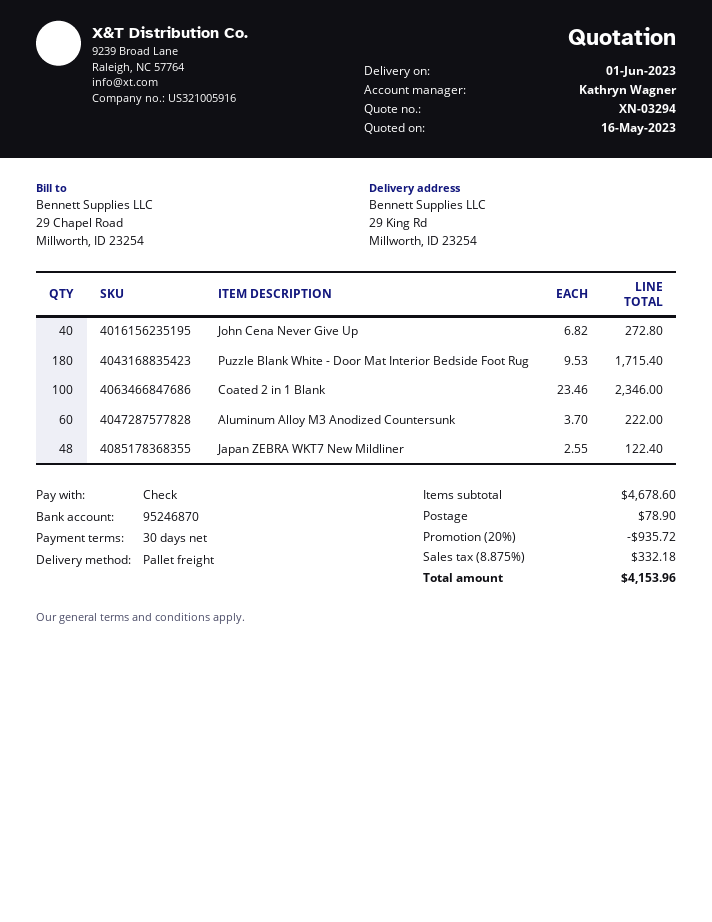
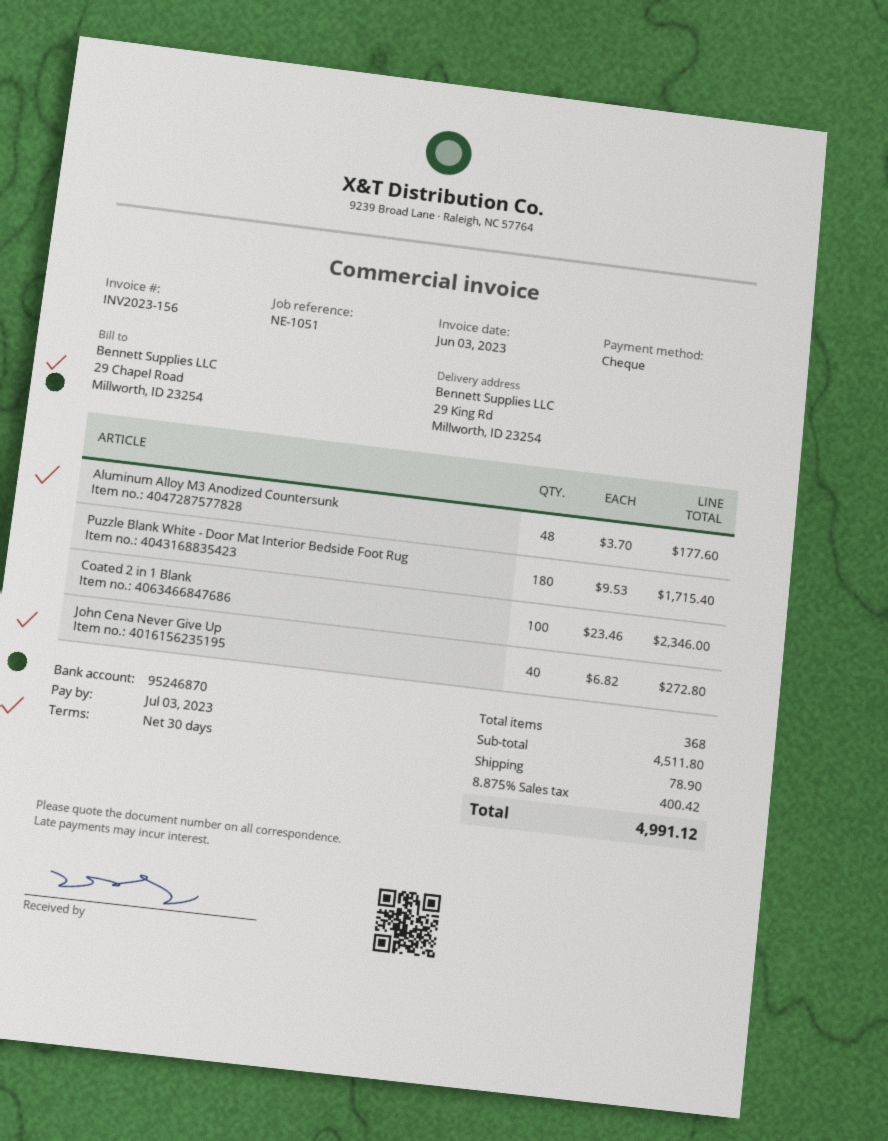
Aluminum Alloy M3 Anodized Countersunk: 60 x 3.70 = 222.00 -> 48 x 3.70 = 177.60
Japan ZEBRA WKT7 New Mildliner: 48 x 2.55 = 122.40 -> none
subtotal: 4678.60 -> 4511.80
discount: 20% = 935.72 -> none
tax: 8.875% = 332.18 -> 8.875% = 400.42
total: 4153.96 -> 4991.12

